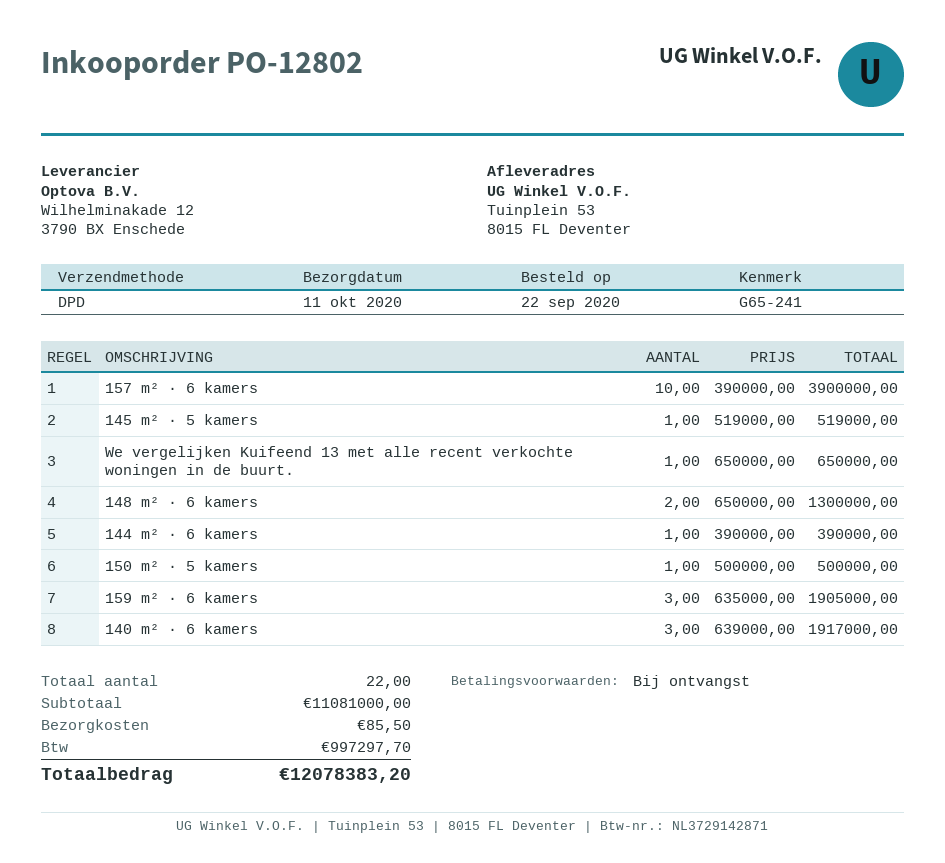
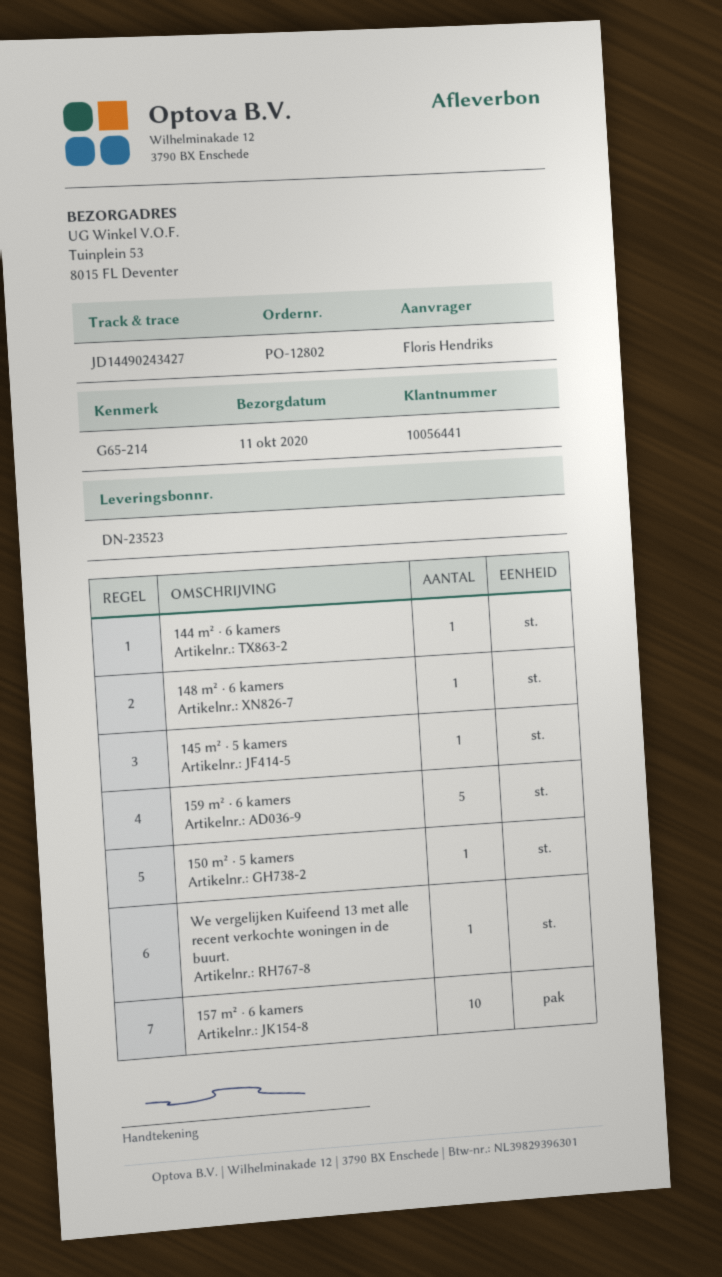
reference: G65-241 -> G65-214
148 m² · 6 kamers: 2 -> 1
159 m² · 6 kamers: 3 -> 5
140 m² · 6 kamers: 3 -> none

